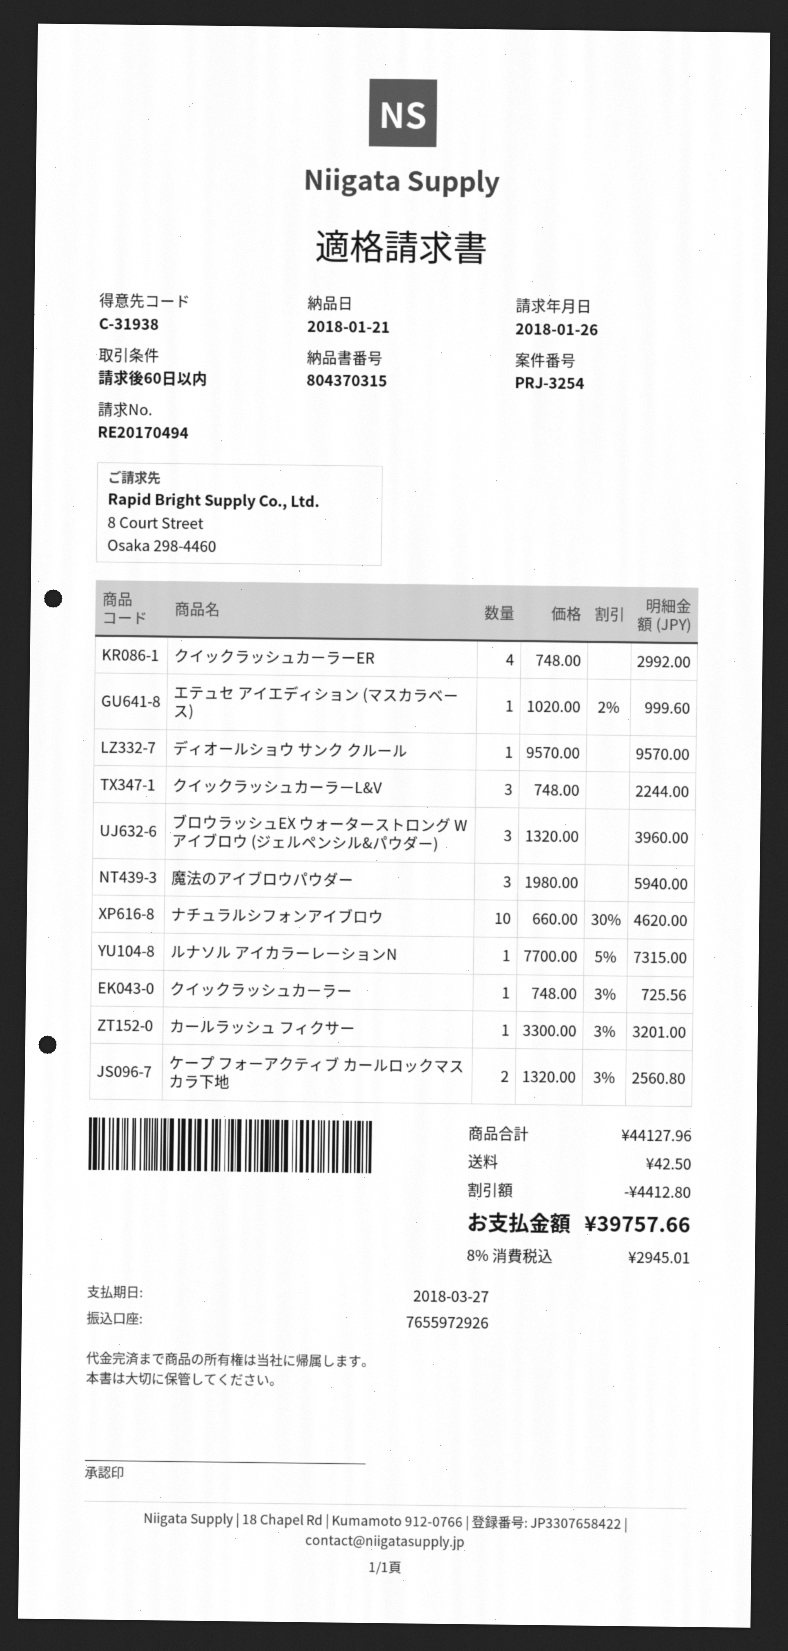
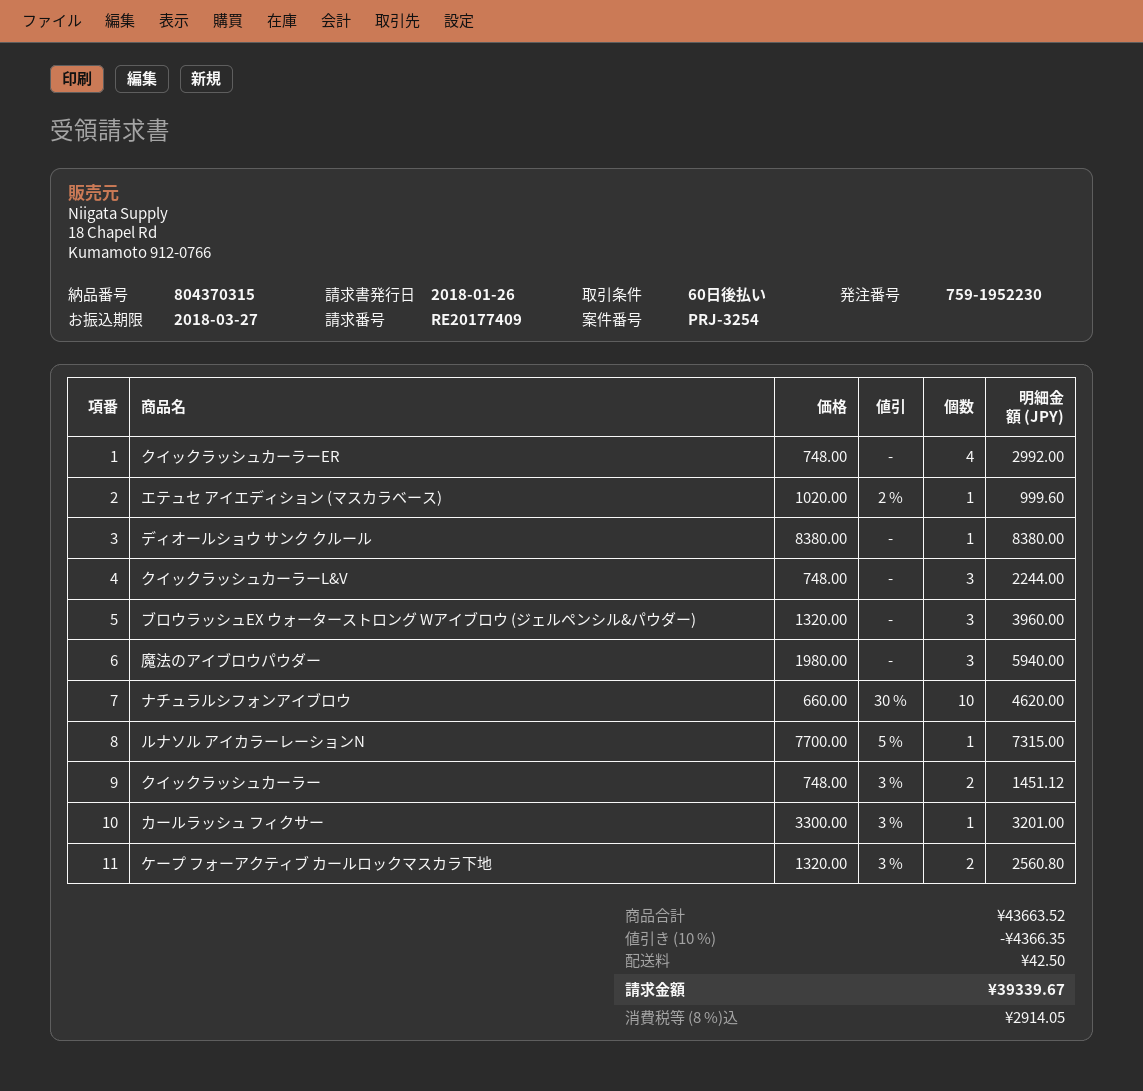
invoice number: RE20170494 -> RE20177409
ディオールショウ サンク クルール: 1 x 9570.00 = 9570.00 -> 1 x 8380.00 = 8380.00
クイックラッシュカーラー: 1 x 748.00 - 3% = 725.56 -> 2 x 748.00 - 3% = 1451.12
subtotal: 44127.96 -> 43663.52
discount: 4412.80 -> 4366.35
tax: 8% = 2945.01 -> 8% = 2914.05
total: 39757.66 -> 39339.67

